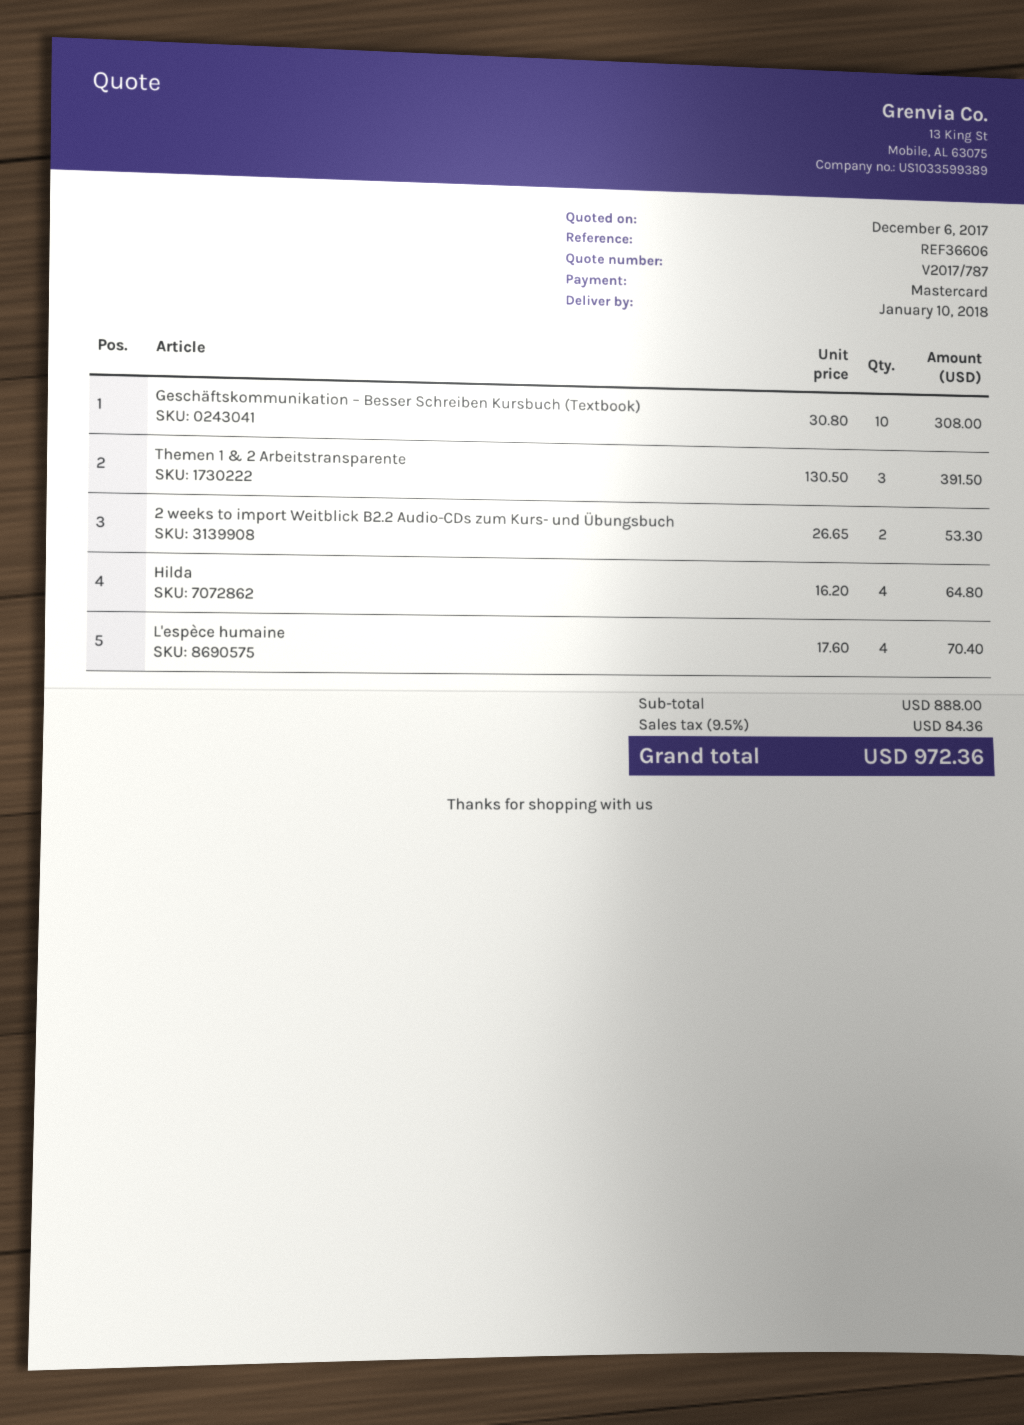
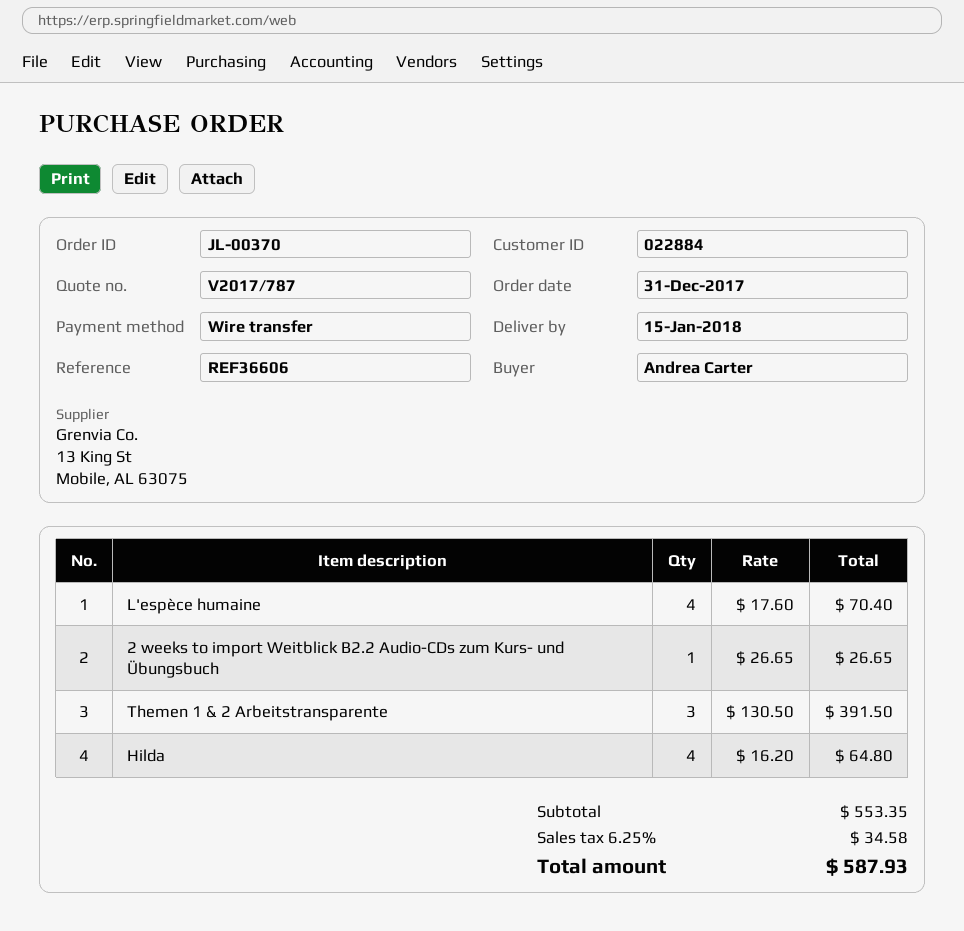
delivery date: 2018-01-10 -> 2018-01-15
payment method: Mastercard -> bank transfer
Geschäftskommunikation – Besser Schreiben Kursbuch (Textbook): 10 x 30.80 = 308.00 -> none
2 weeks to import Weitblick B2.2 Audio-CDs zum Kurs- und Übungsbuch: 2 x 26.65 = 53.30 -> 1 x 26.65 = 26.65
subtotal: 888.00 -> 553.35
tax: 9.5% = 84.36 -> 6.25% = 34.58
total: 972.36 -> 587.93

